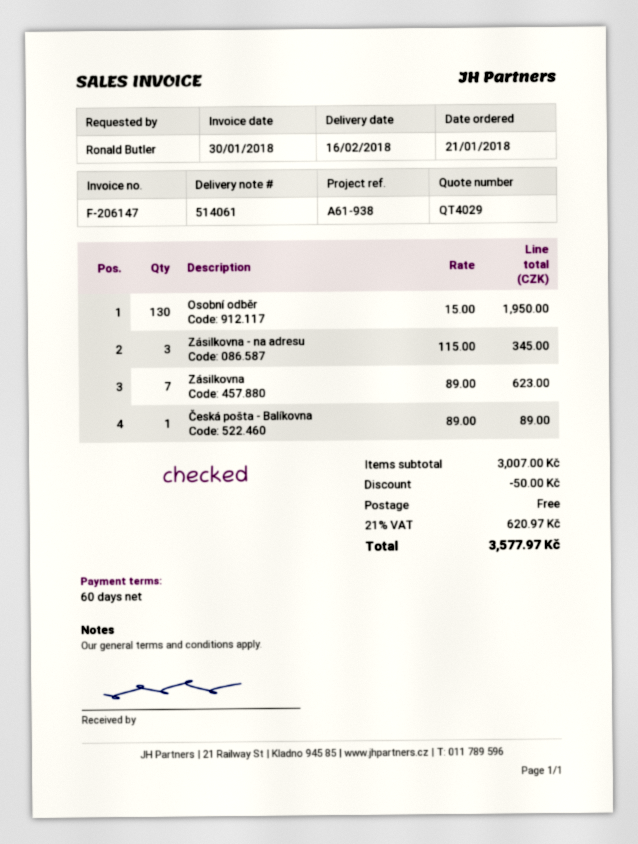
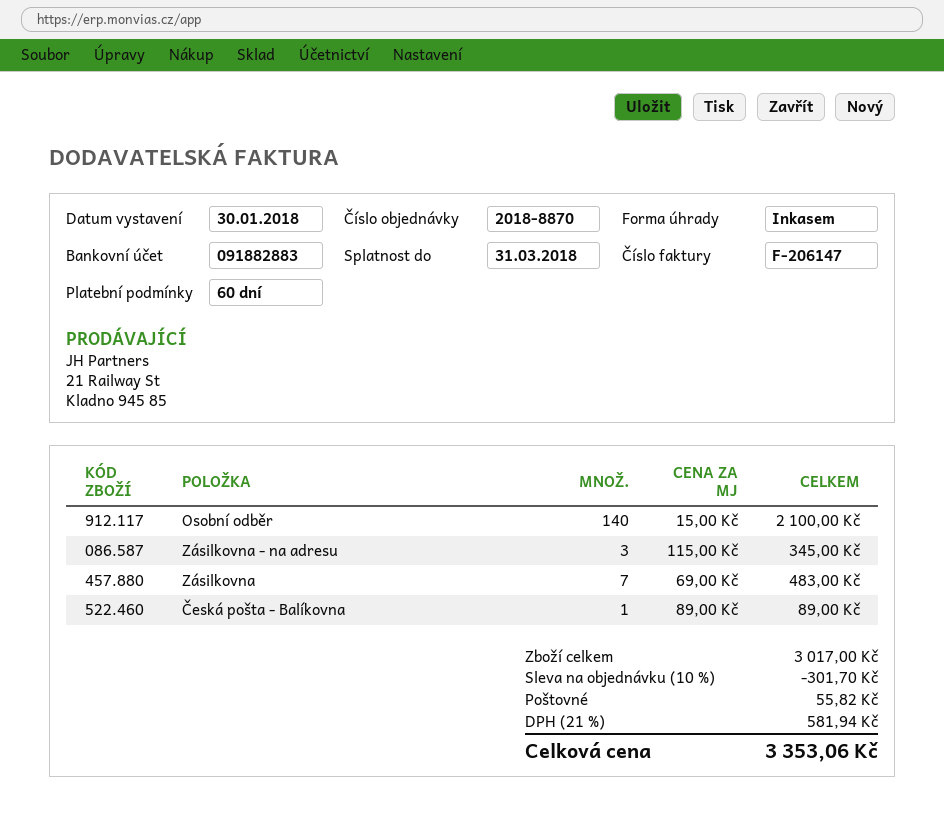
Osobní odběr: 130 x 15.00 = 1950.00 -> 140 x 15.00 = 2100.00
Zásilkovna: 7 x 89.00 = 623.00 -> 7 x 69.00 = 483.00
subtotal: 3007.00 -> 3017.00
discount: 50.00 -> 301.70
shipping: 0.00 -> 55.82
tax: 21% = 620.97 -> 21% = 581.94
total: 3577.97 -> 3353.06

